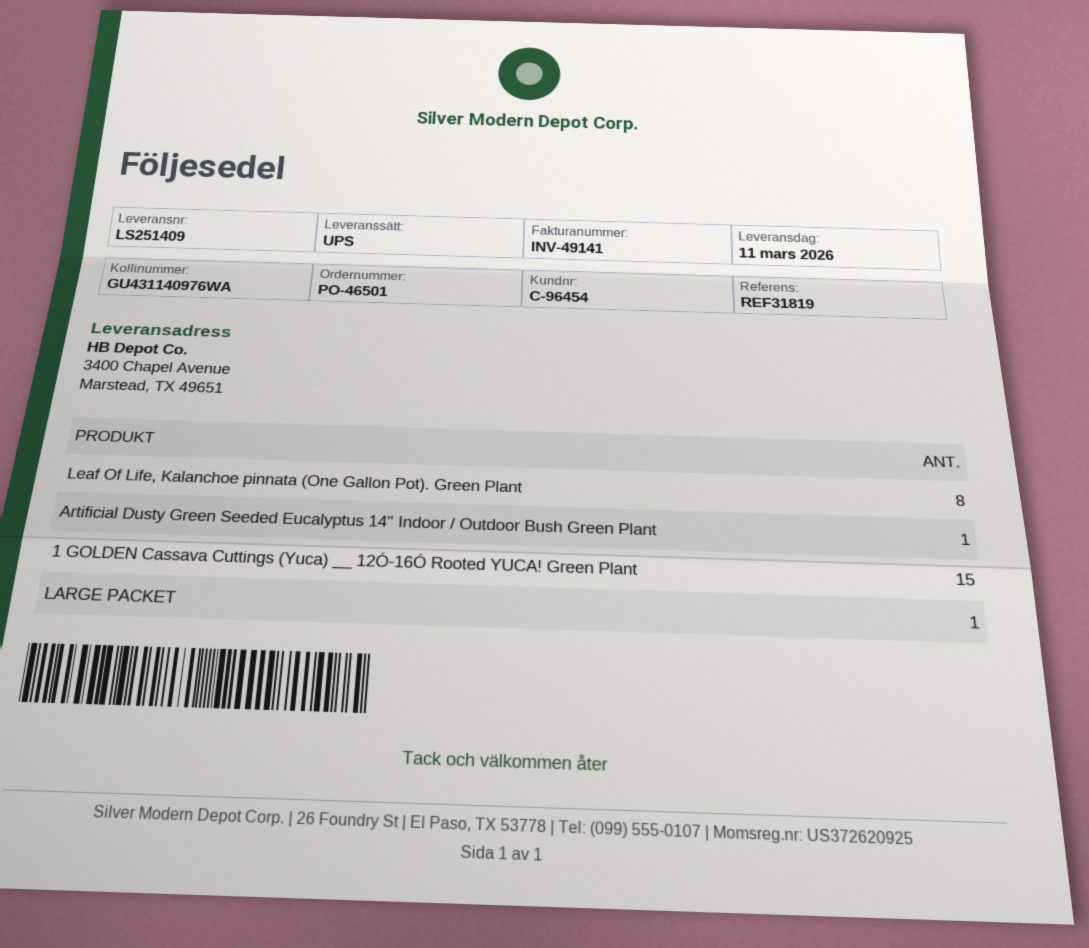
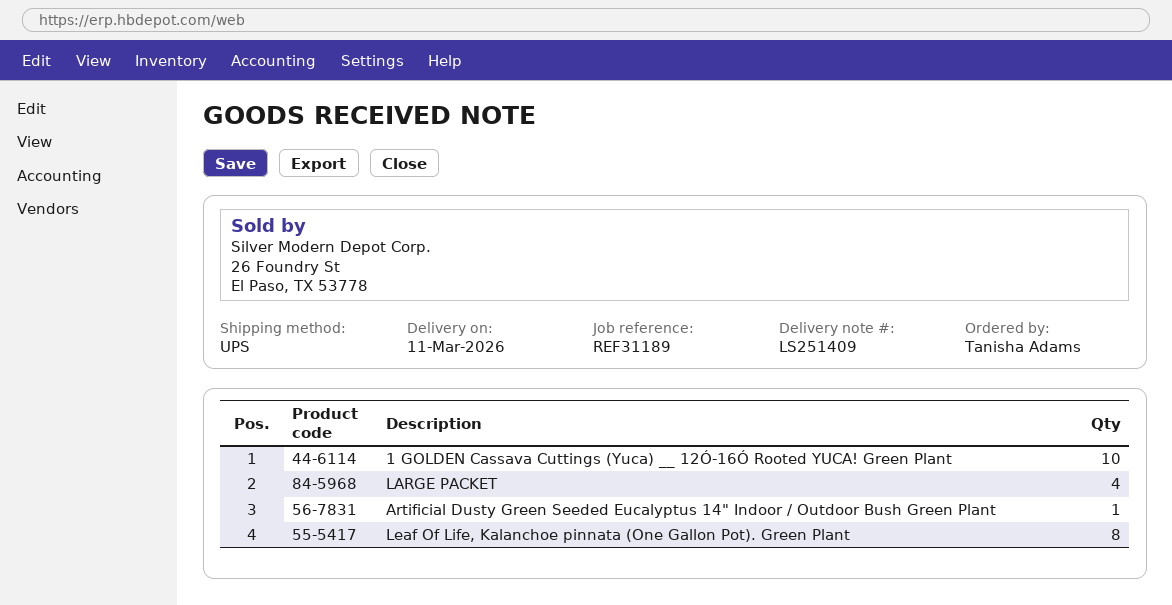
reference: REF31819 -> REF31189
1 GOLDEN Cassava Cuttings (Yuca) __ 12Ó-16Ó Rooted YUCA! Green Plant: 15 -> 10
LARGE PACKET: 1 -> 4

